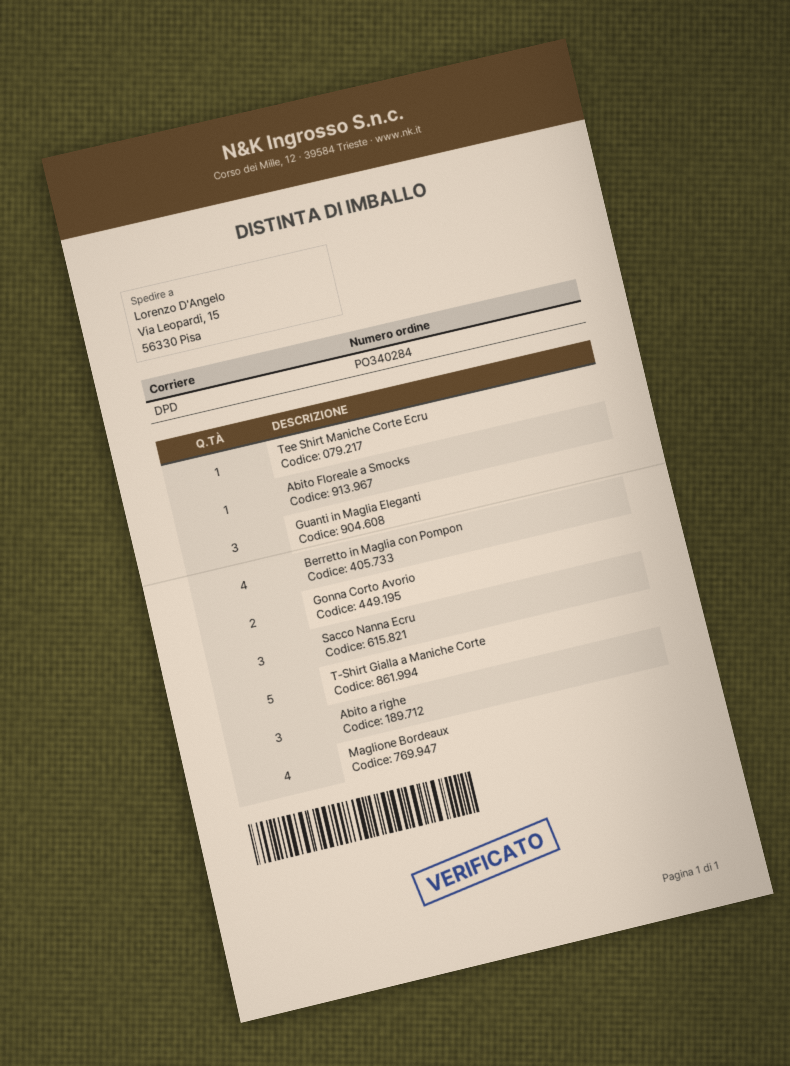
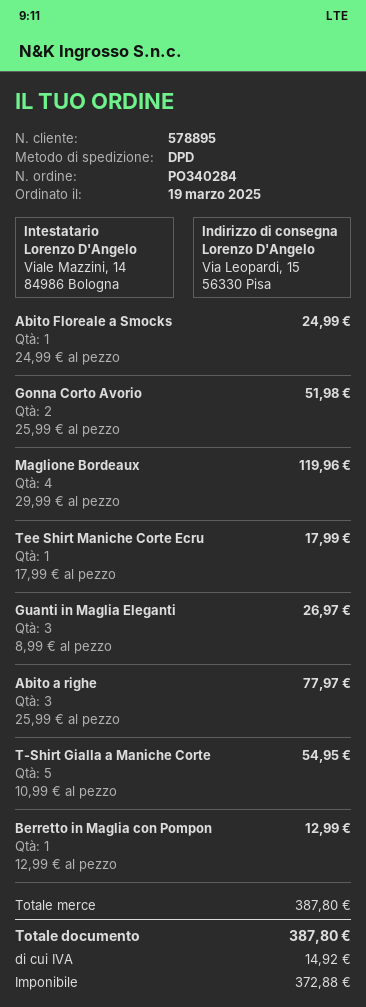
Berretto in Maglia con Pompon: 4 -> 1
Sacco Nanna Ecru: 3 -> none

